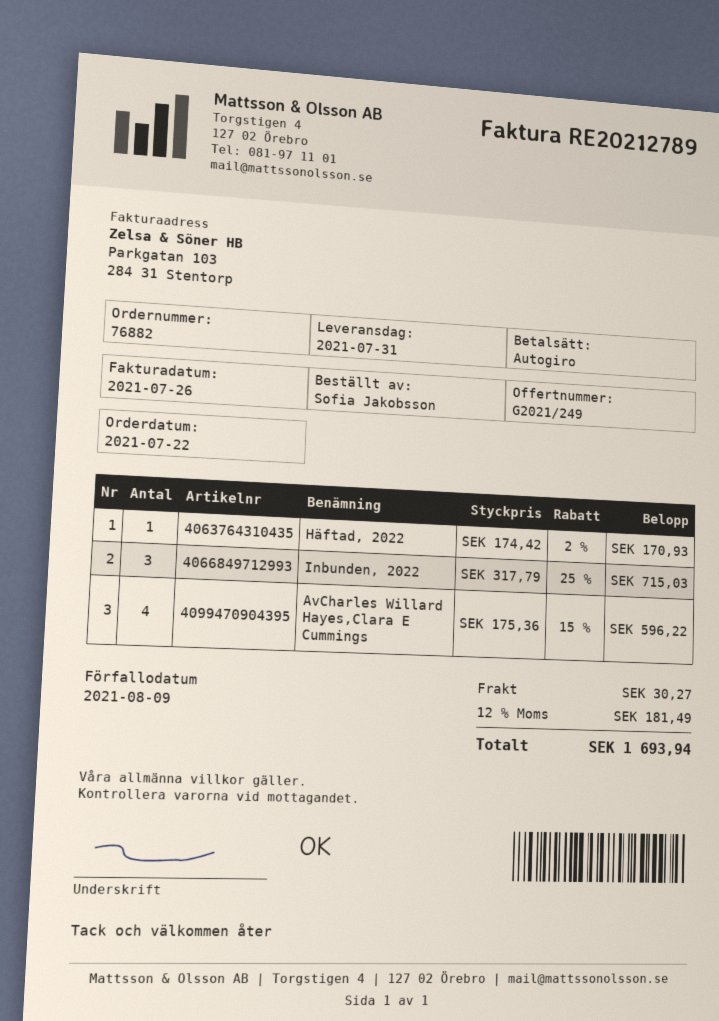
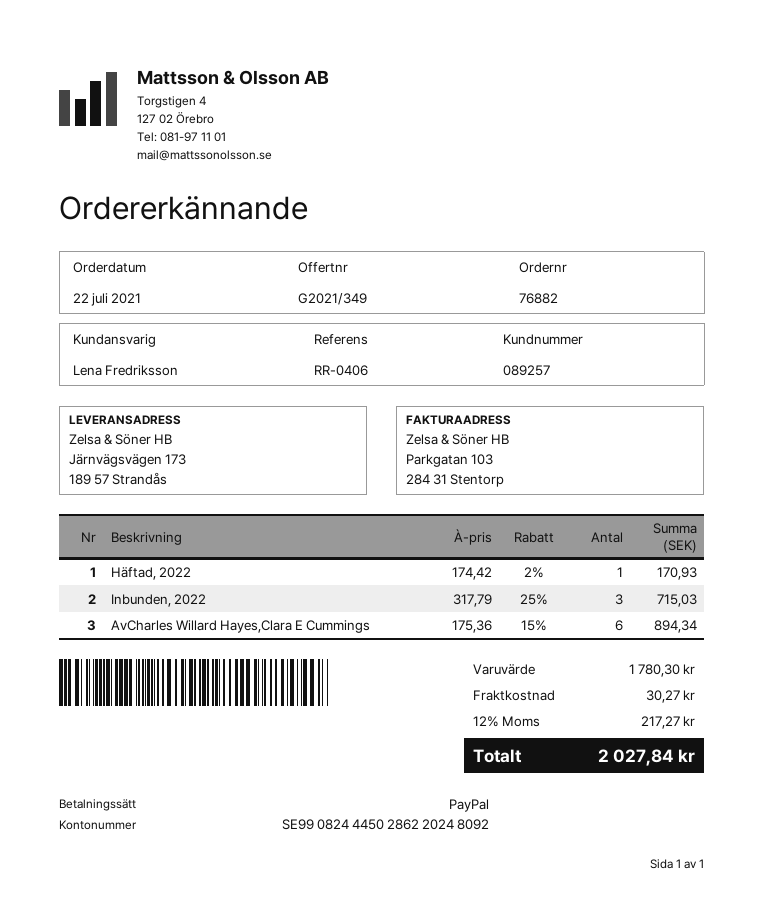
quote number: G2021/249 -> G2021/349
payment method: direct debit -> PayPal
AvCharles Willard Hayes,Clara E Cummings: 4 x 175.36 - 15% = 596.22 -> 6 x 175.36 - 15% = 894.34
tax: 12% = 181.49 -> 12% = 217.27
total: 1693.94 -> 2027.84

